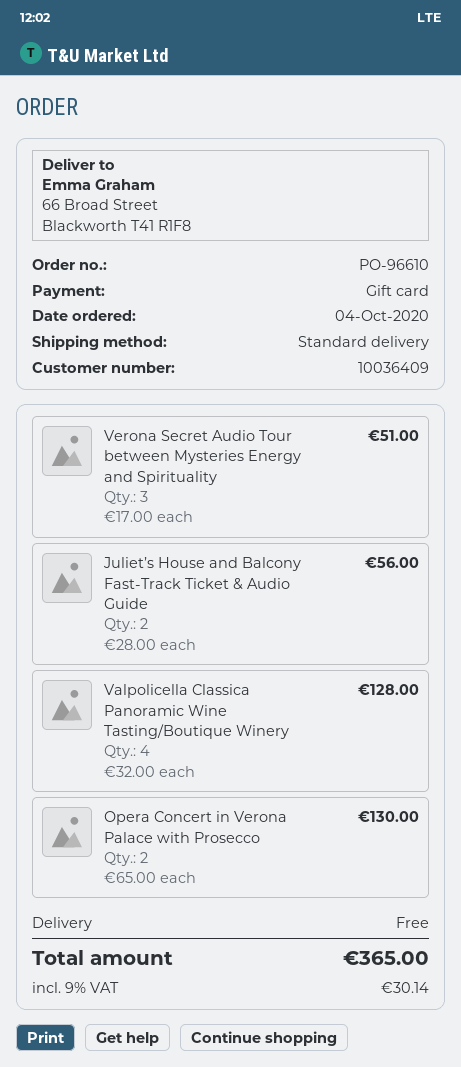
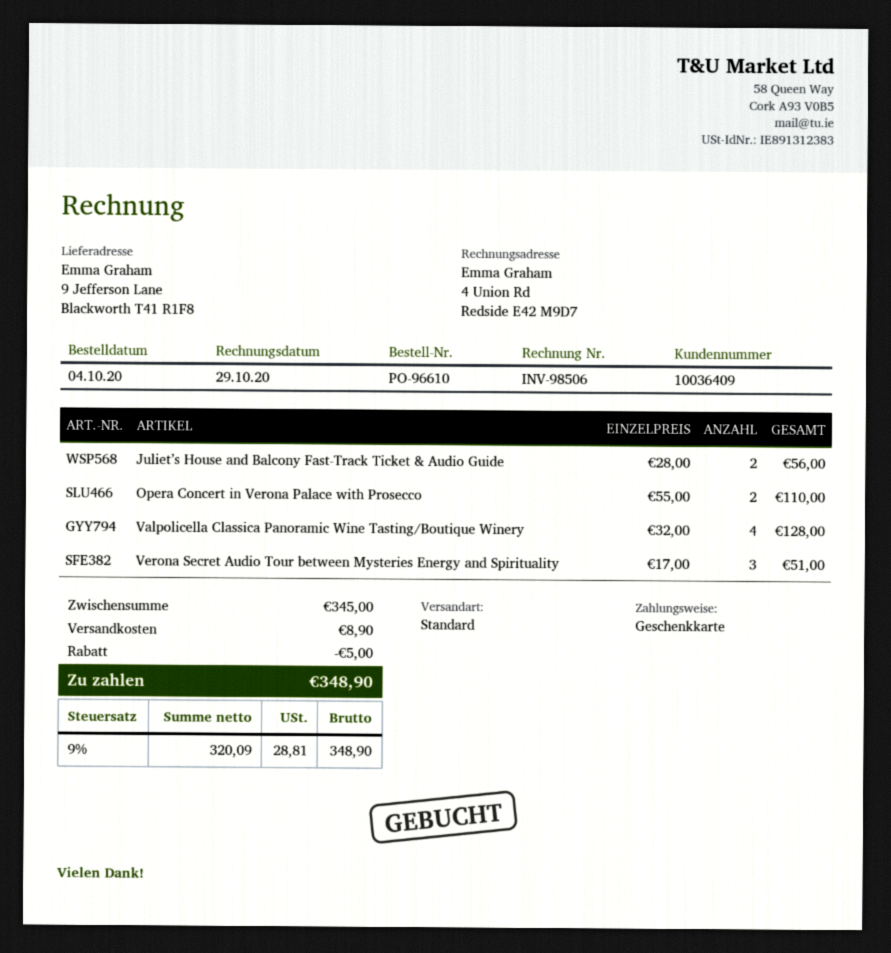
ship to: 66 Broad Street, Blackworth T41 R1F8 -> 9 Jefferson Lane, Blackworth T41 R1F8
Opera Concert in Verona Palace with Prosecco: 2 x 65.00 = 130.00 -> 2 x 55.00 = 110.00
discount: none -> 5.00
shipping: 0.00 -> 8.90
tax: 9% = 30.14 -> 9% = 28.81
total: 365.00 -> 348.90

